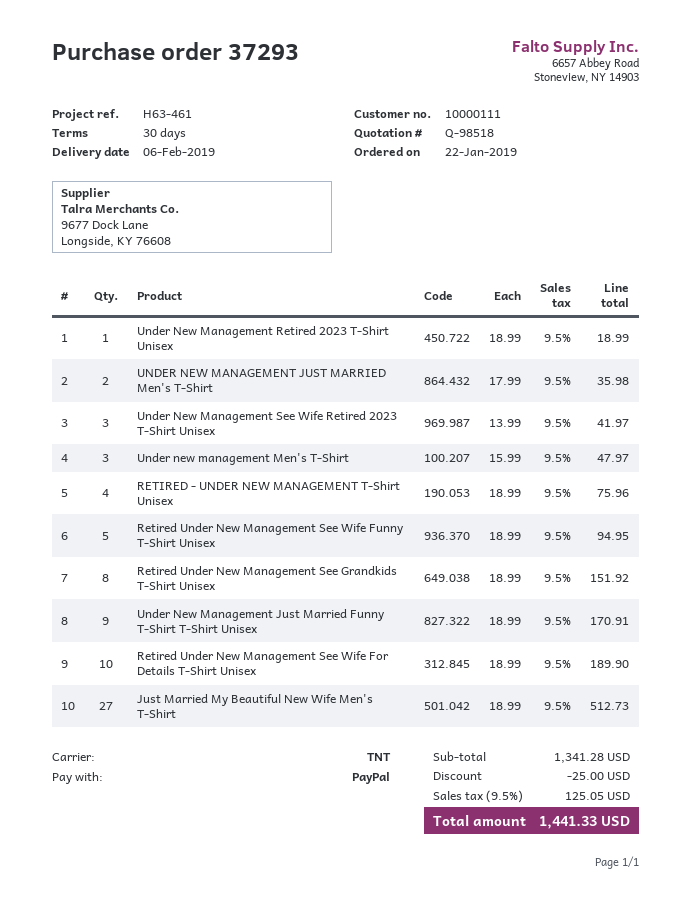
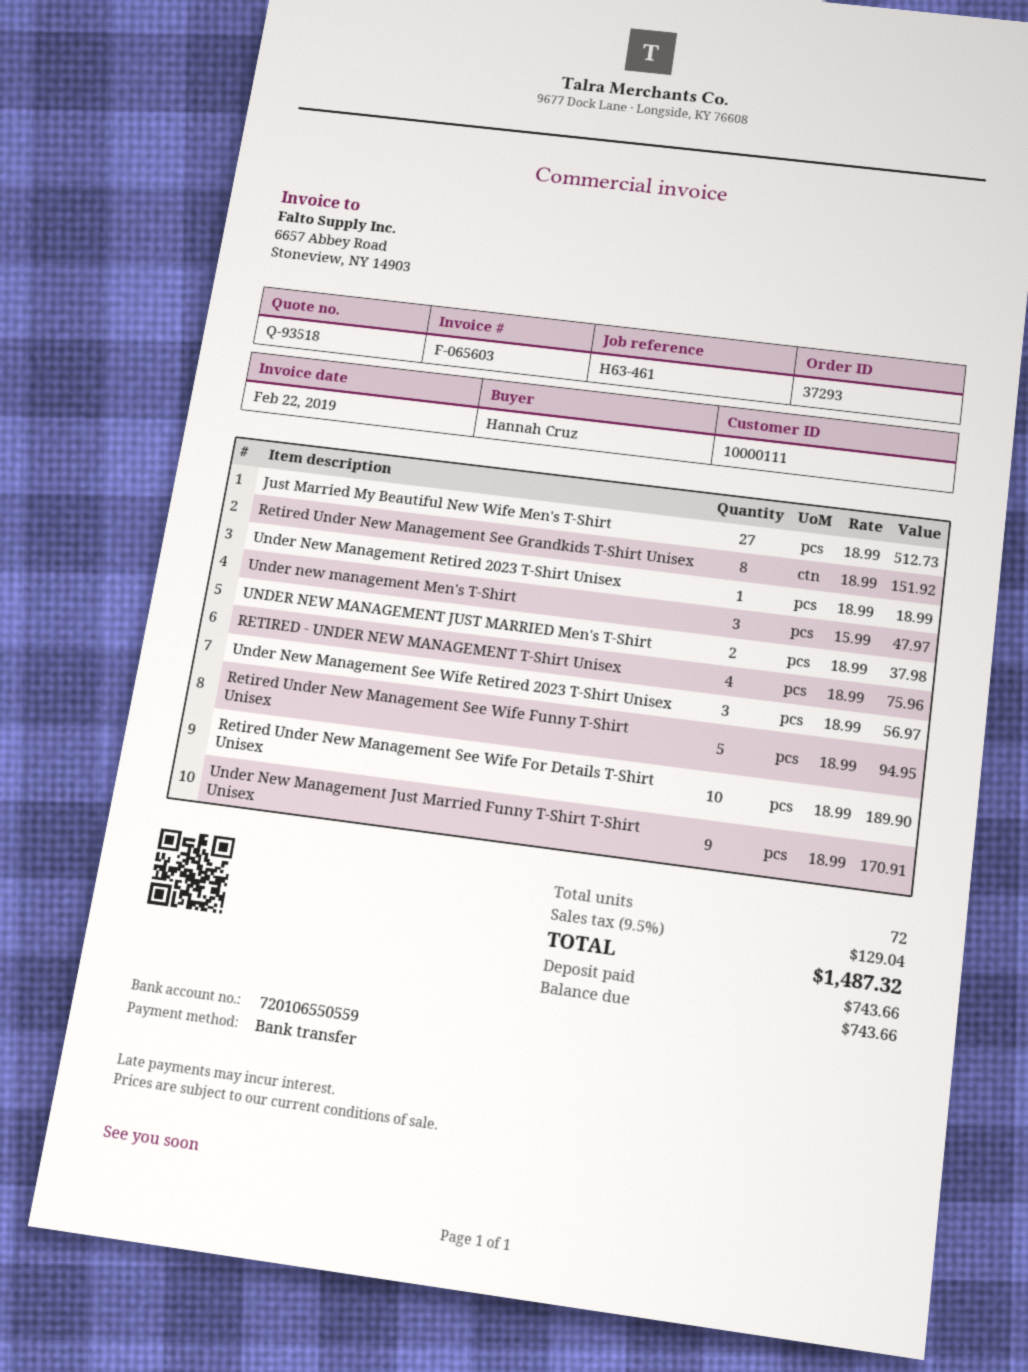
quote number: Q-98518 -> Q-93518
payment method: PayPal -> bank transfer
UNDER NEW MANAGEMENT JUST MARRIED Men's T-Shirt: 2 x 17.99 = 35.98 -> 2 x 18.99 = 37.98
Under New Management See Wife Retired 2023 T-Shirt Unisex: 3 x 13.99 = 41.97 -> 3 x 18.99 = 56.97
discount: 25.00 -> none
tax: 9.5% = 125.05 -> 9.5% = 129.04
total: 1441.33 -> 1487.32

